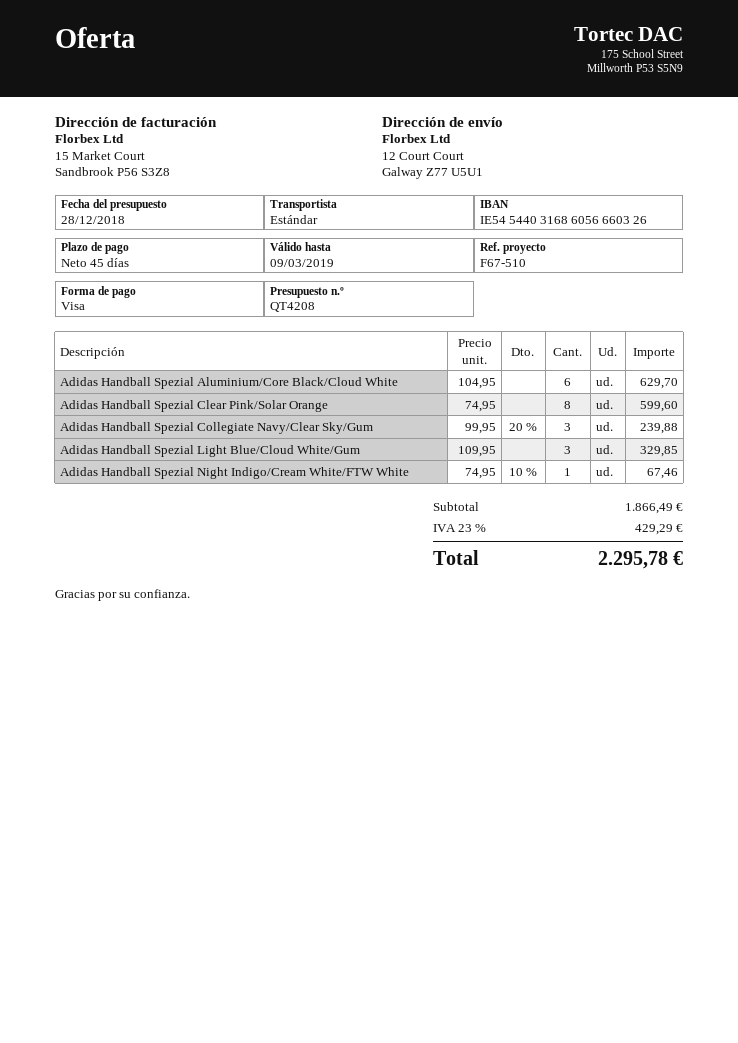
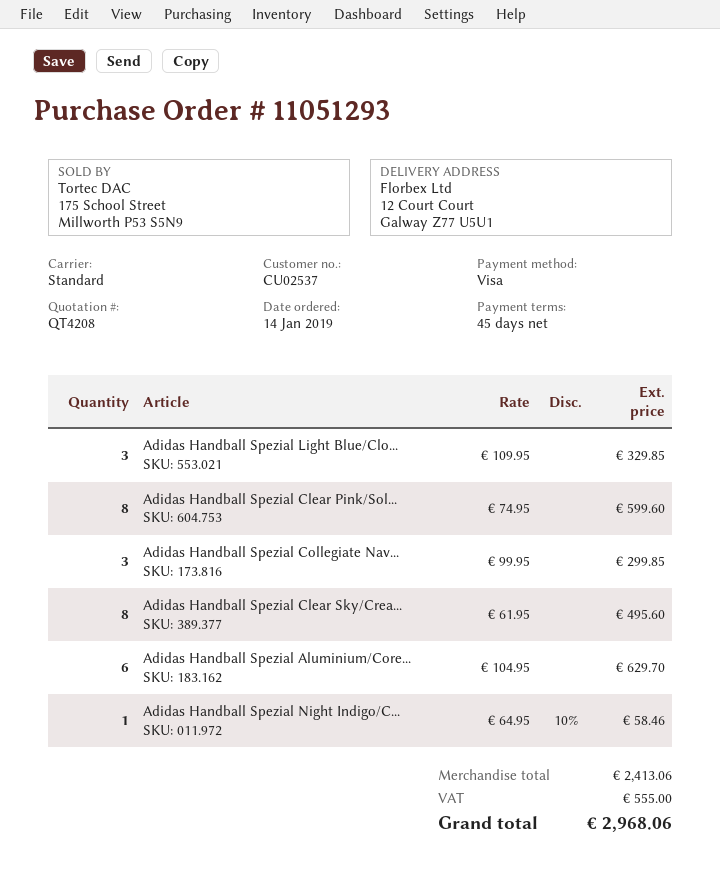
Adidas Handball Spezial Collegiate Navy/Clear Sky/Gum: 3 x 99.95 - 20% = 239.88 -> 3 x 99.95 = 299.85
Adidas Handball Spezial Night Indigo/Cream White/FTW White: 1 x 74.95 - 10% = 67.46 -> 1 x 64.95 - 10% = 58.46
Adidas Handball Spezial Clear Sky/Crea...: none -> 8 x 61.95 = 495.60
subtotal: 1866.49 -> 2413.06
tax: 429.29 -> 555.00
total: 2295.78 -> 2968.06

